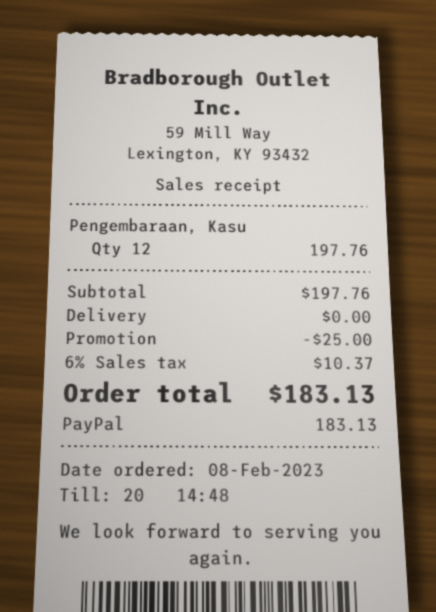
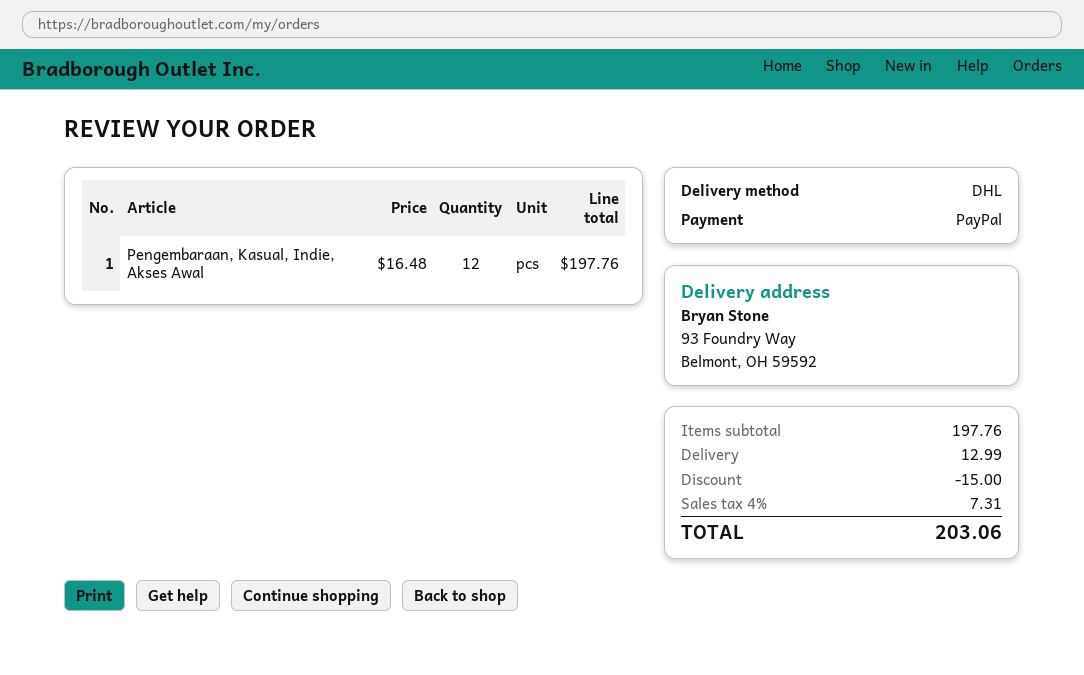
discount: 25.00 -> 15.00
shipping: 0.00 -> 12.99
tax: 6% = 10.37 -> 4% = 7.31
total: 183.13 -> 203.06

